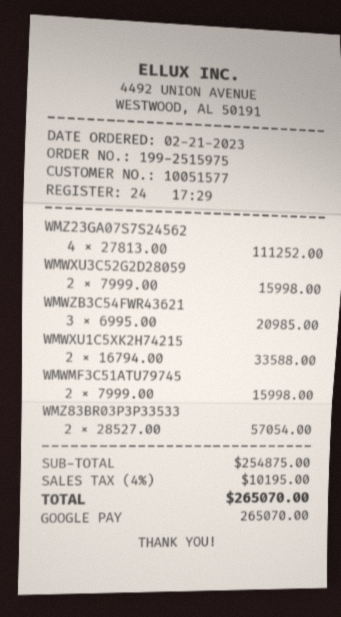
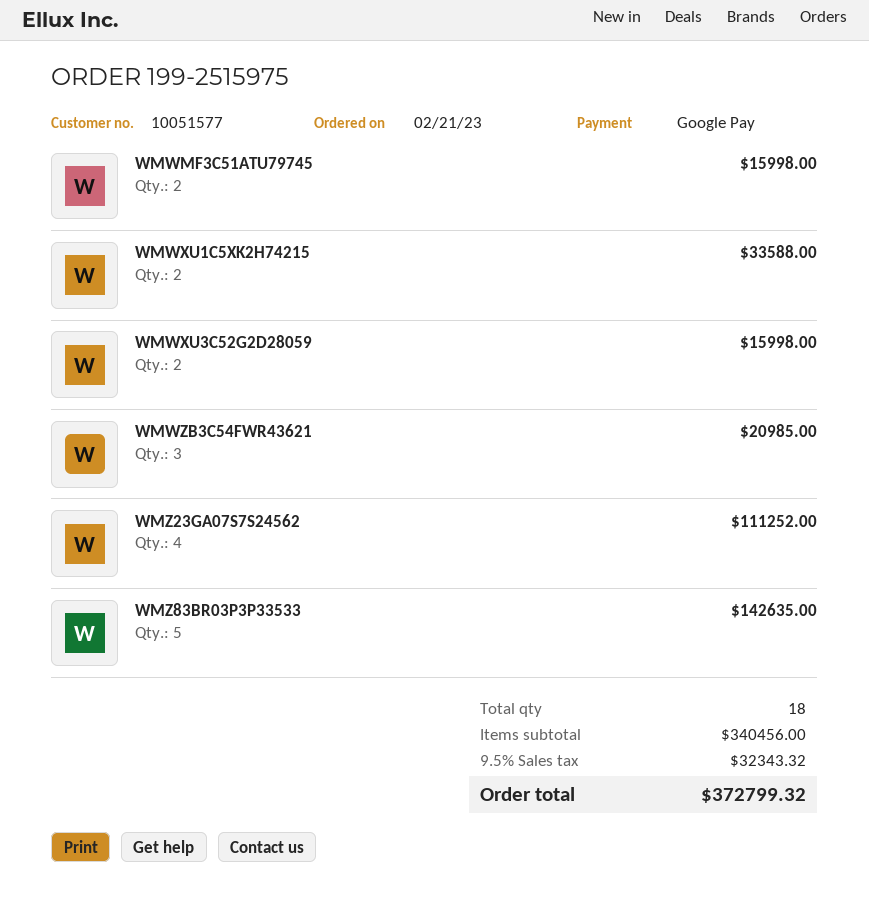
WMZ83BR03P3P33533: 2 for 57054.00 -> 5 for 142635.00
subtotal: 254875.00 -> 340456.00
tax: 4% = 10195.00 -> 9.5% = 32343.32
total: 265070.00 -> 372799.32

